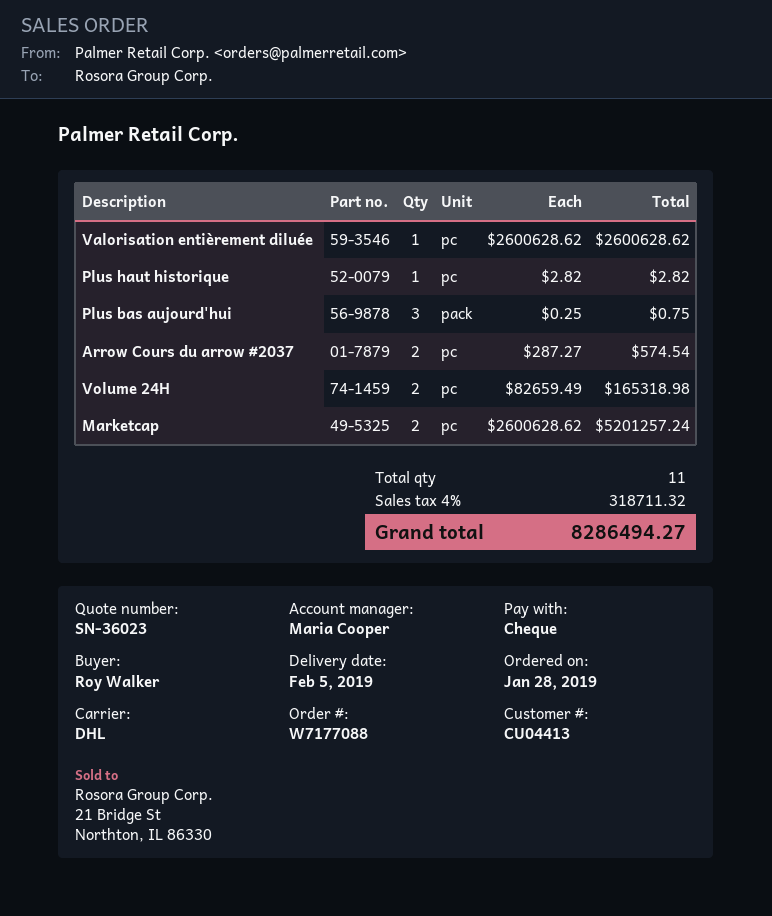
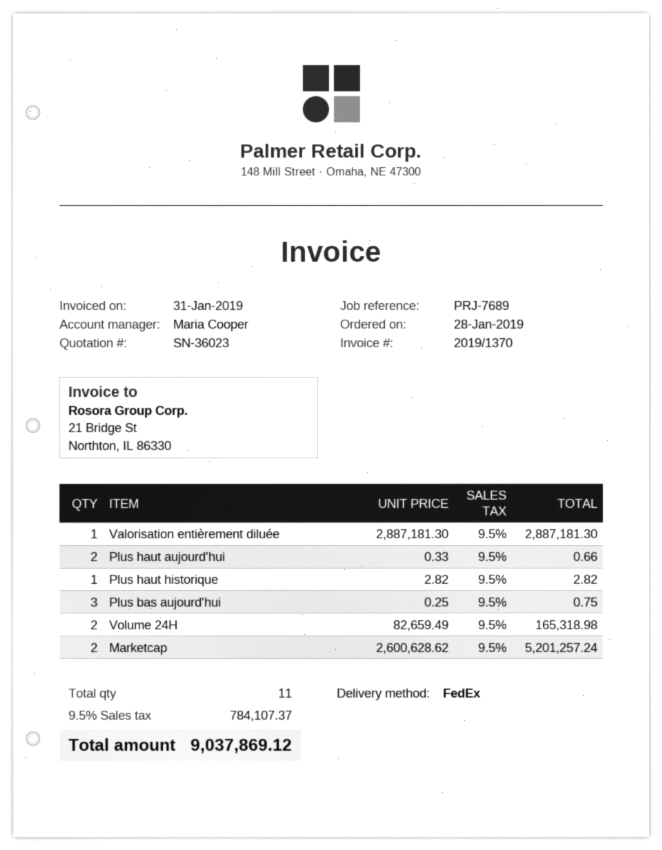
shipping method: DHL -> FedEx
Valorisation entièrement diluée: 1 x 2600628.62 = 2600628.62 -> 1 x 2887181.30 = 2887181.30
Arrow Cours du arrow #2037: 2 x 287.27 = 574.54 -> none
Plus haut aujourd'hui: none -> 2 x 0.33 = 0.66
tax: 4% = 318711.32 -> 9.5% = 784107.37
total: 8286494.27 -> 9037869.12

